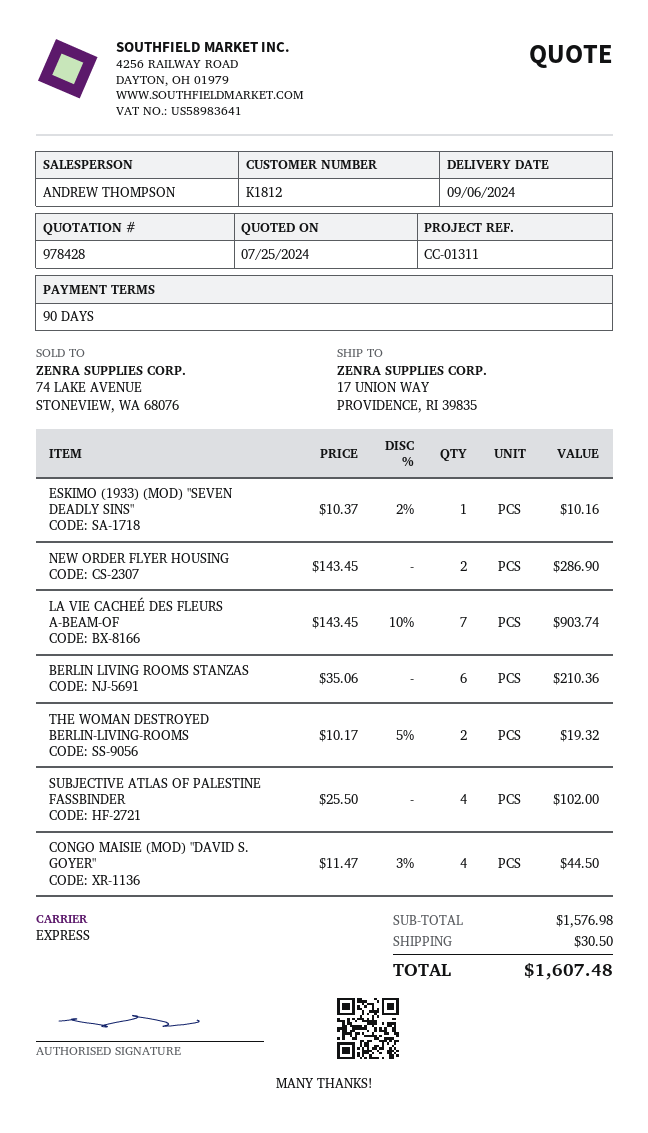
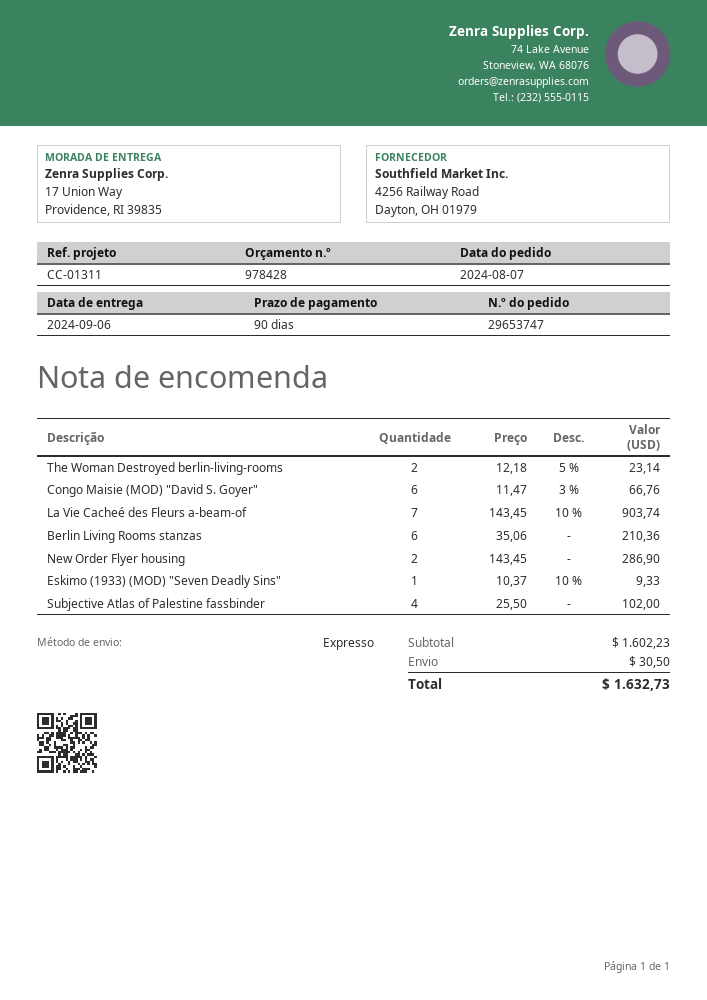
ESKIMO (1933) (MOD) "SEVEN DEADLY SINS": 1 x 10.37 - 2% = 10.16 -> 1 x 10.37 - 10% = 9.33
THE WOMAN DESTROYED BERLIN-LIVING-ROOMS: 2 x 10.17 - 5% = 19.32 -> 2 x 12.18 - 5% = 23.14
CONGO MAISIE (MOD) "DAVID S. GOYER": 4 x 11.47 - 3% = 44.50 -> 6 x 11.47 - 3% = 66.76
subtotal: 1576.98 -> 1602.23
total: 1607.48 -> 1632.73

